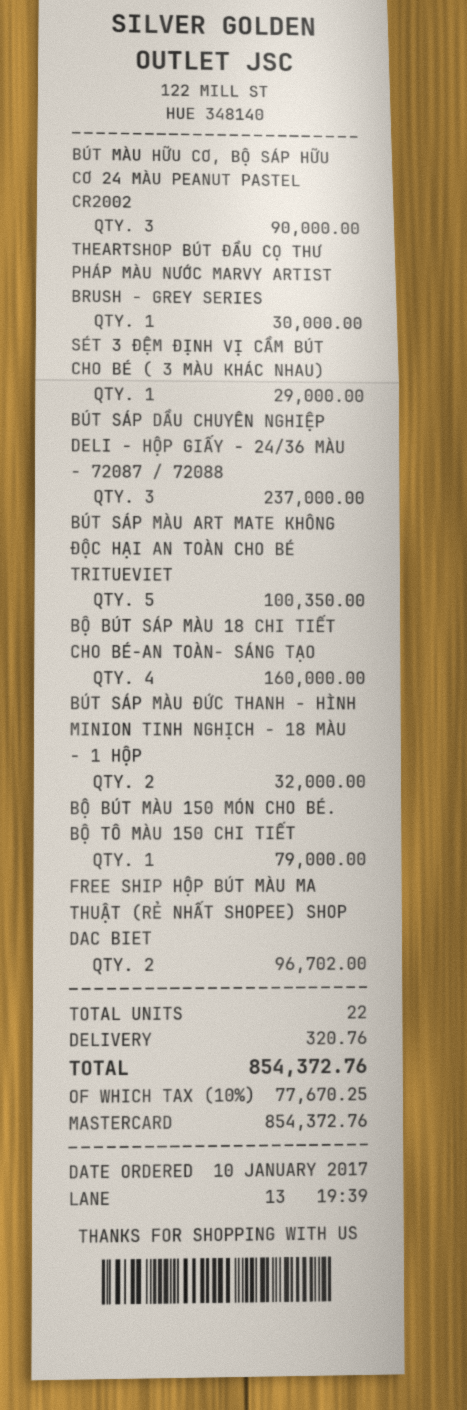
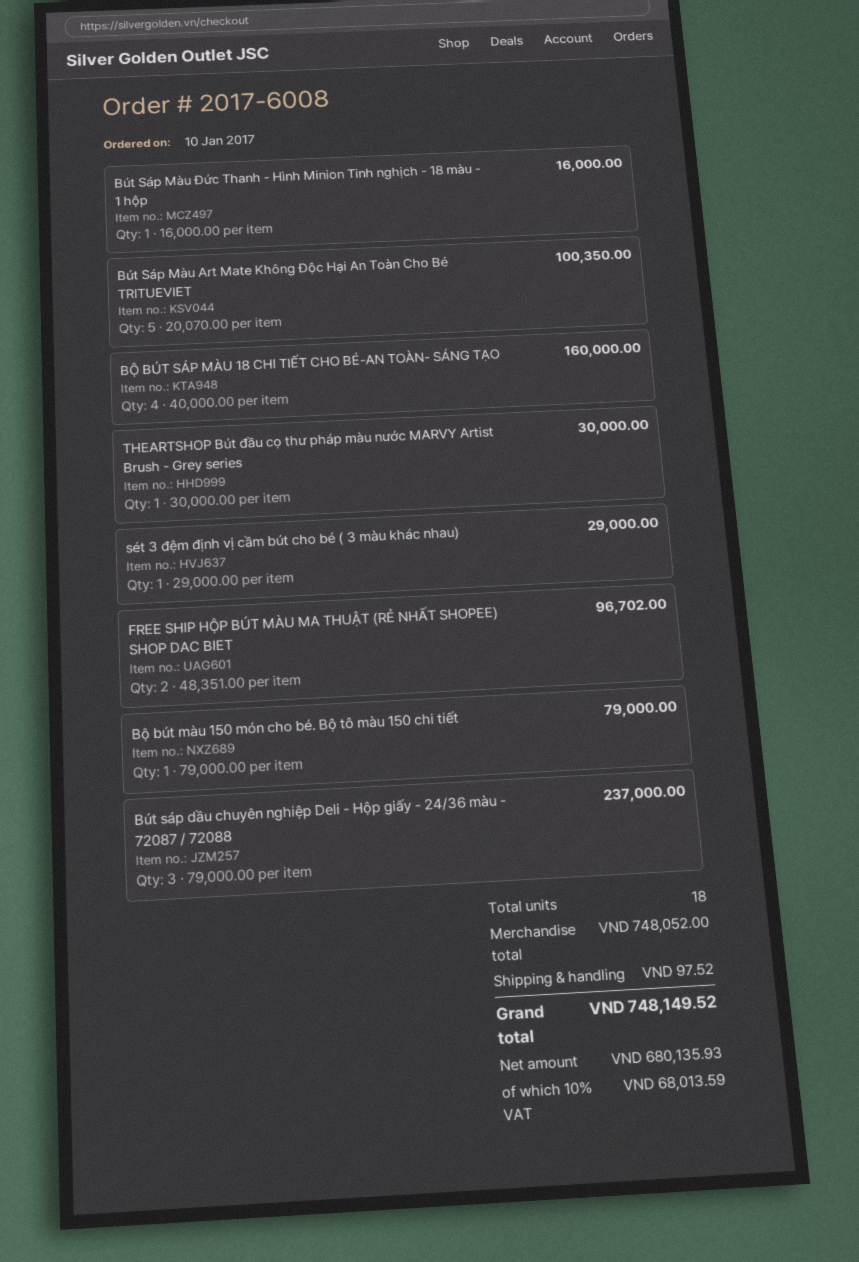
BÚT MÀU HỮU CƠ, BỘ SÁP HỮU CƠ 24 MÀU PEANUT PASTEL CR2002: 3 for 90000.00 -> none
BÚT SÁP MÀU ĐỨC THANH - HÌNH MINION TINH NGHỊCH - 18 MÀU - 1 HỘP: 2 for 32000.00 -> 1 for 16000.00
total quantity: 22 -> 18
shipping: 320.76 -> 97.52
tax: 10% = 77670.25 -> 10% = 68013.59
total: 854372.76 -> 748149.52

